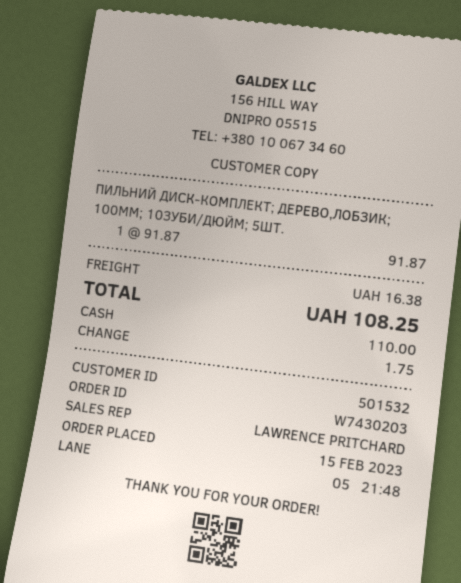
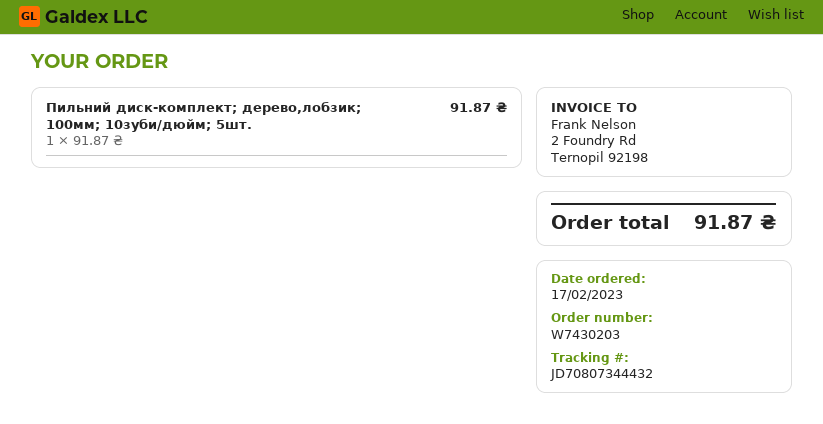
order date: 2023-02-15 -> 2023-02-17
shipping: 16.38 -> none
total: 108.25 -> 91.87

